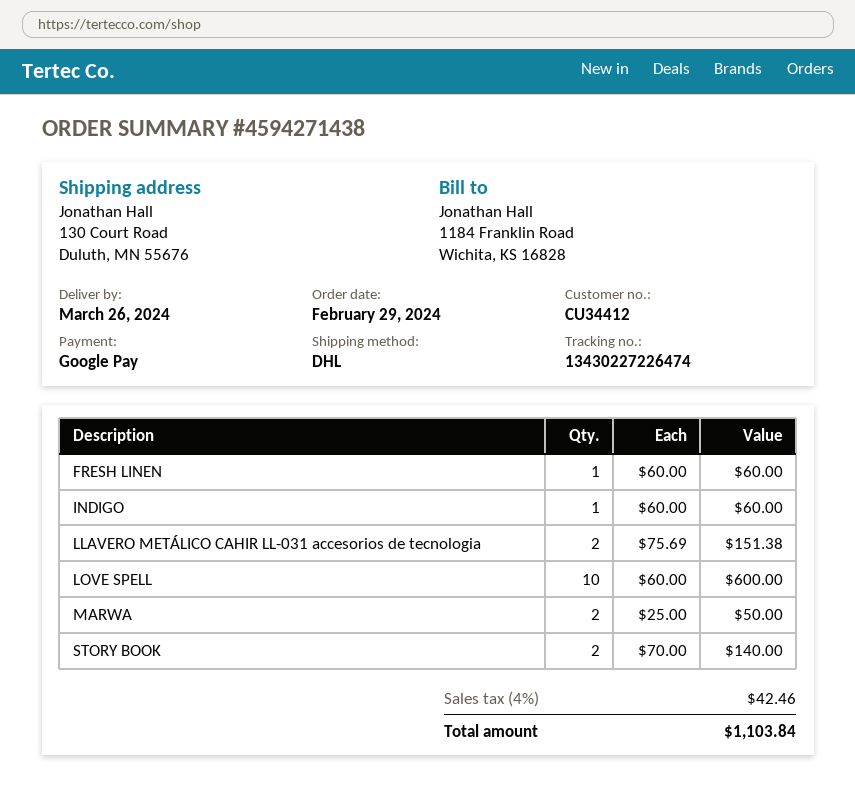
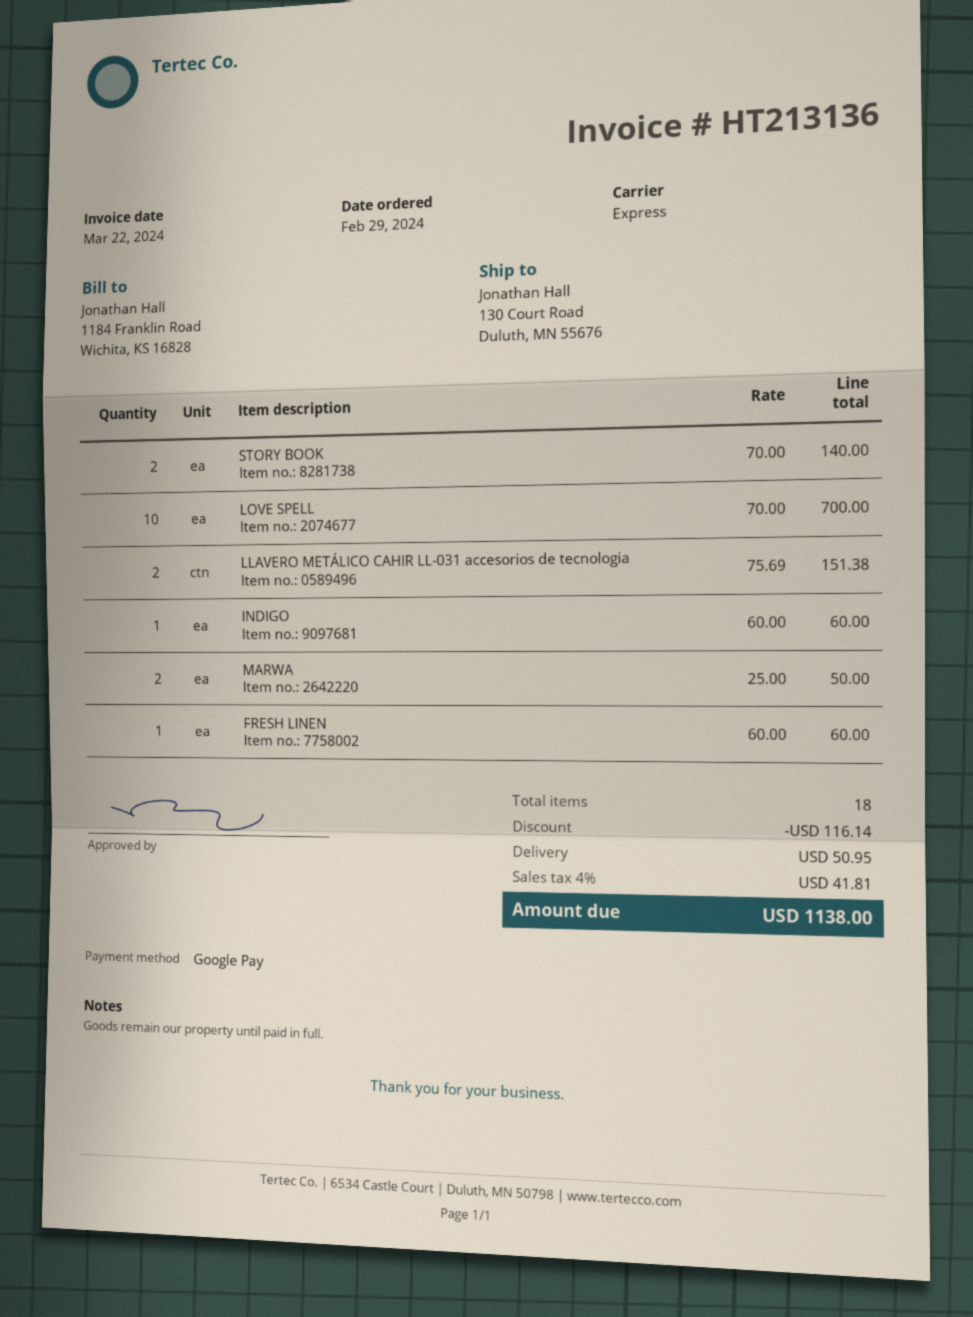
shipping method: DHL -> express
LOVE SPELL: 10 x 60.00 = 600.00 -> 10 x 70.00 = 700.00
discount: none -> 116.14
shipping: none -> 50.95
tax: 4% = 42.46 -> 4% = 41.81
total: 1103.84 -> 1138.00

